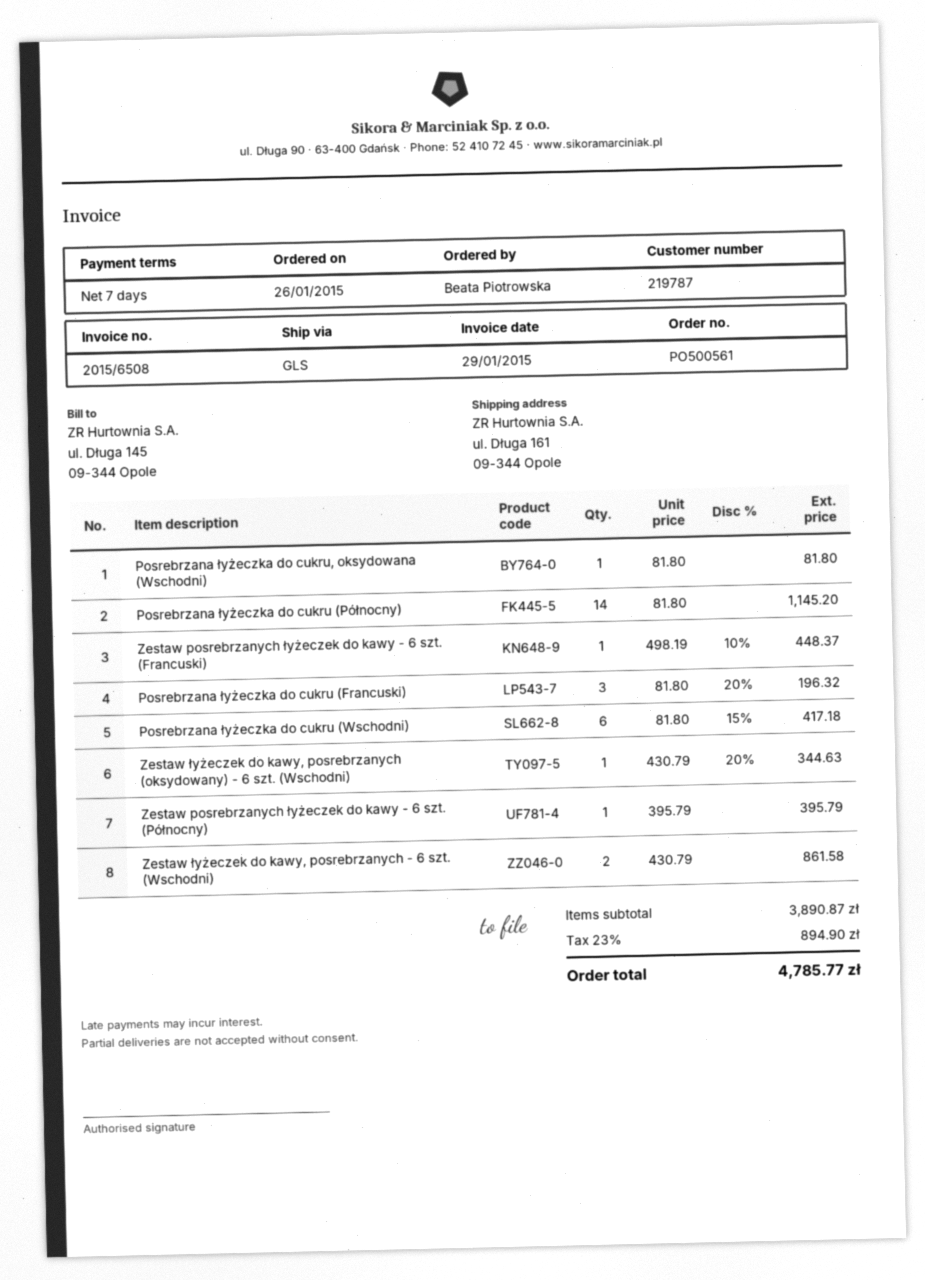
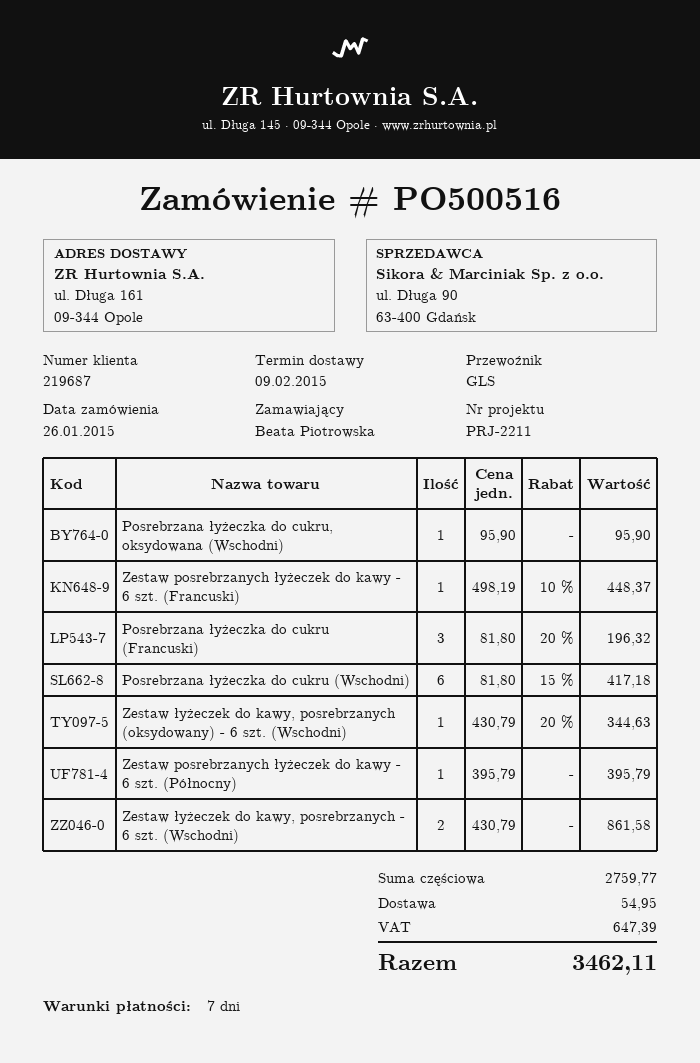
order number: PO500561 -> PO500516
customer number: 219787 -> 219687
Posrebrzana łyżeczka do cukru, oksydowana (Wschodni): 1 x 81.80 = 81.80 -> 1 x 95.90 = 95.90
Posrebrzana łyżeczka do cukru (Północny): 14 x 81.80 = 1145.20 -> none
subtotal: 3890.87 -> 2759.77
shipping: none -> 54.95
tax: 894.90 -> 647.39
total: 4785.77 -> 3462.11

